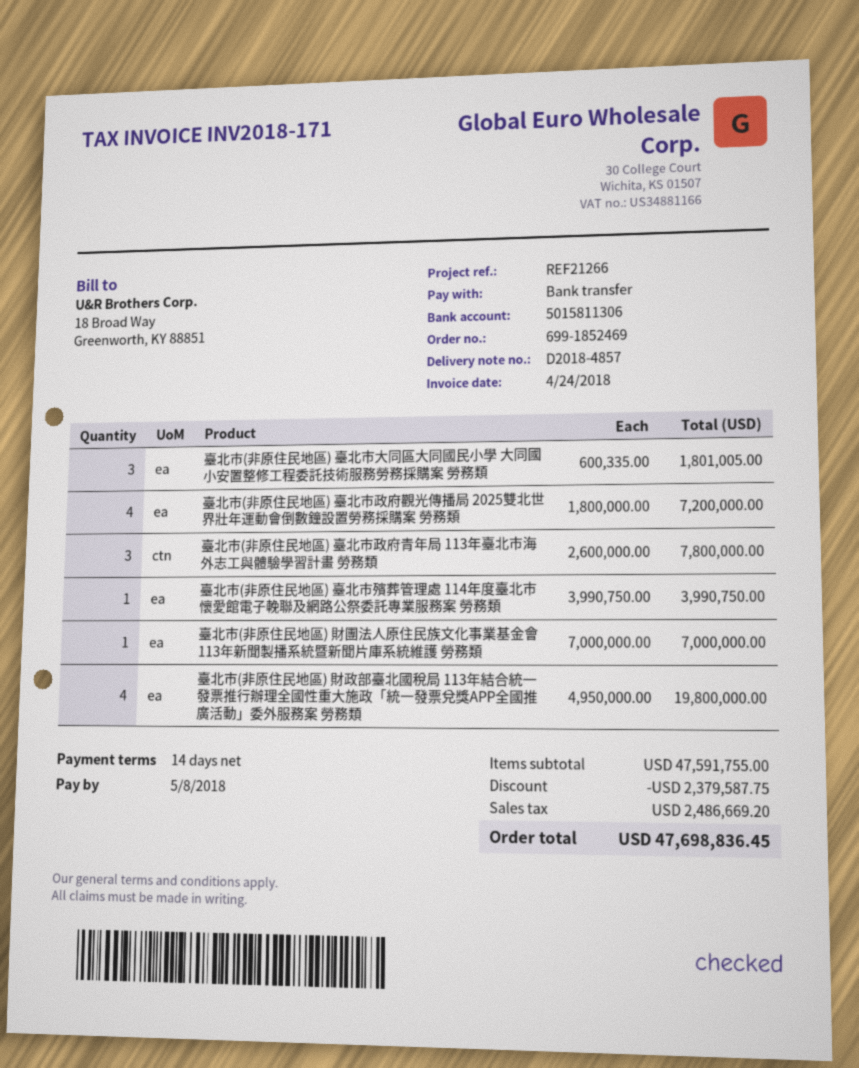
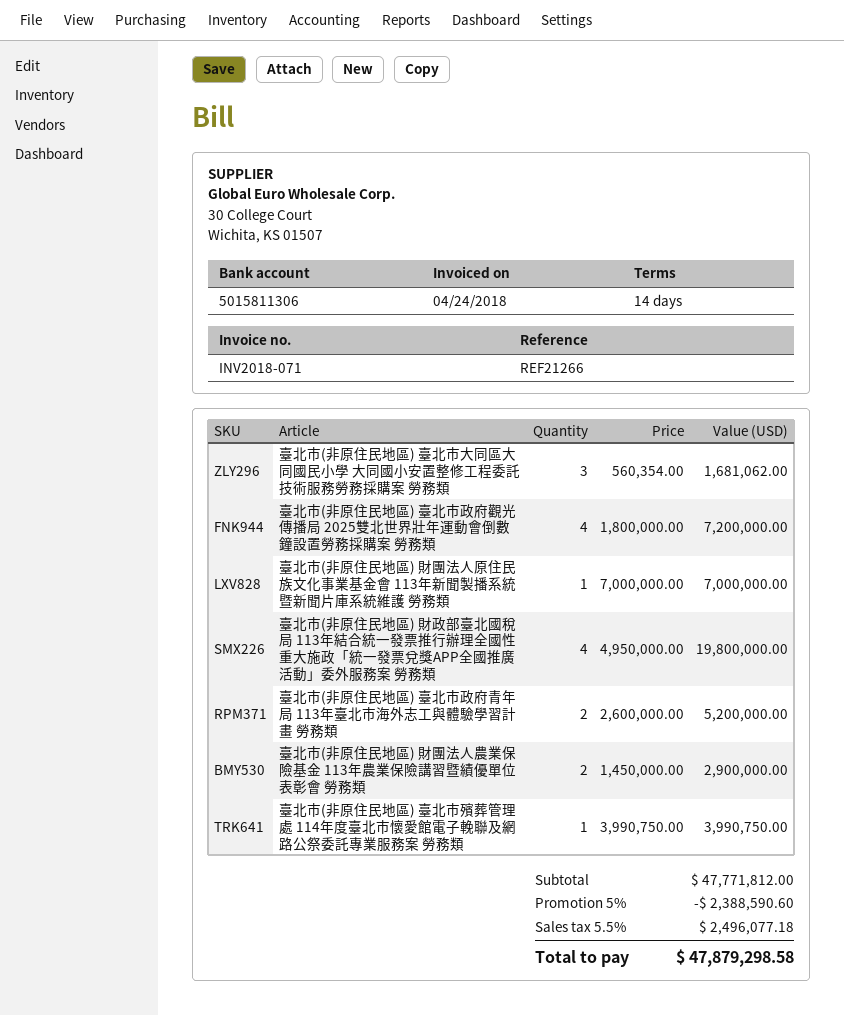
invoice number: INV2018-171 -> INV2018-071
臺北市(非原住民地區) 臺北市大同區大同國民小學 大同國小安置整修工程委託技術服務勞務採購案 勞務類: 3 x 600335.00 = 1801005.00 -> 3 x 560354.00 = 1681062.00
臺北市(非原住民地區) 臺北市政府青年局 113年臺北市海外志工與體驗學習計畫 勞務類: 3 x 2600000.00 = 7800000.00 -> 2 x 2600000.00 = 5200000.00
臺北市(非原住民地區) 財團法人農業保險基金 113年農業保險講習暨績優單位表彰會 勞務類: none -> 2 x 1450000.00 = 2900000.00
subtotal: 47591755.00 -> 47771812.00
discount: 2379587.75 -> 2388590.60
tax: 2486669.20 -> 2496077.18
total: 47698836.45 -> 47879298.58

